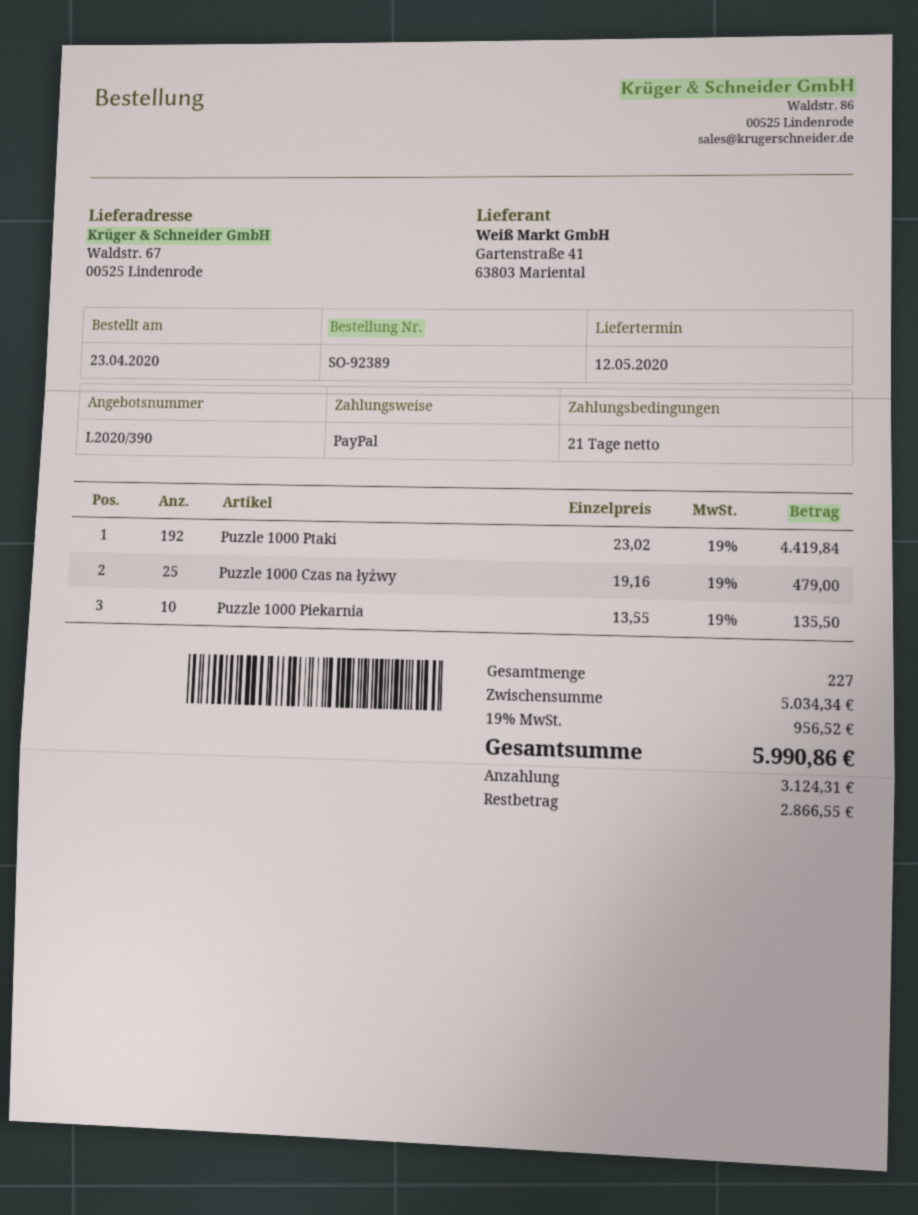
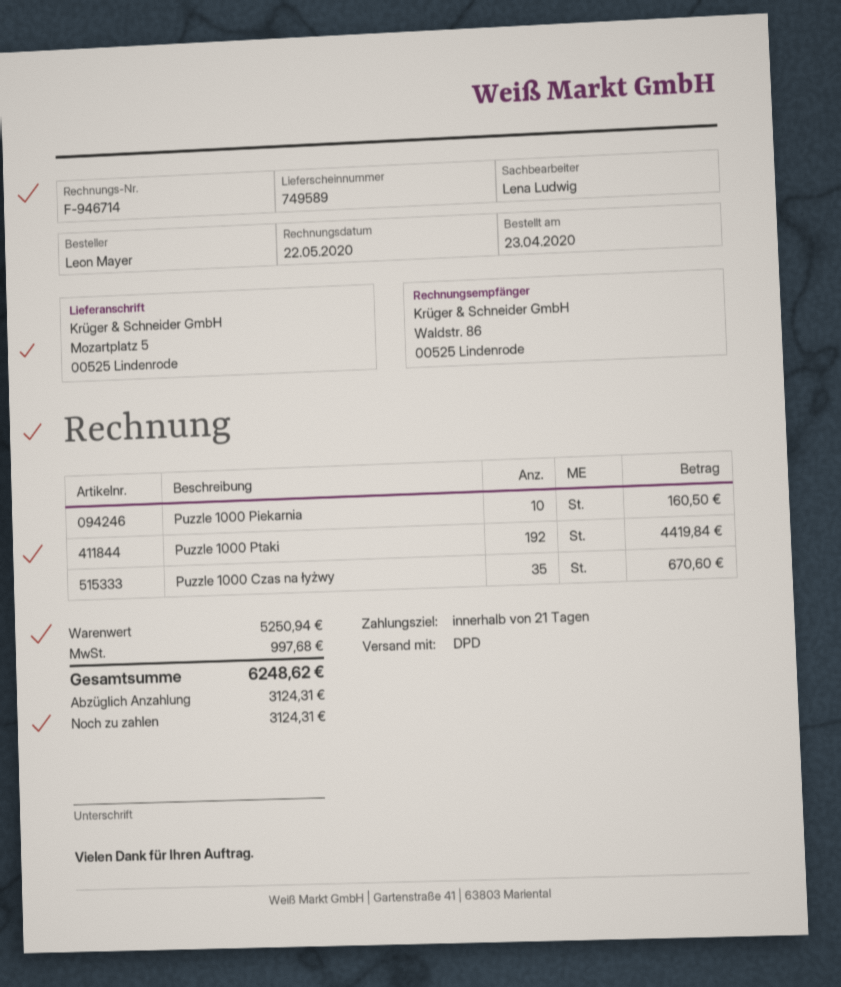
ship to: Waldstr. 67, 00525 Lindenrode -> Mozartplatz 5, 00525 Lindenrode
Puzzle 1000 Czas na łyżwy: 25 for 479.00 -> 35 for 670.60
Puzzle 1000 Piekarnia: 10 for 135.50 -> 10 for 160.50
subtotal: 5034.34 -> 5250.94
tax: 956.52 -> 997.68
total: 5990.86 -> 6248.62
balance: 2866.55 -> 3124.31

